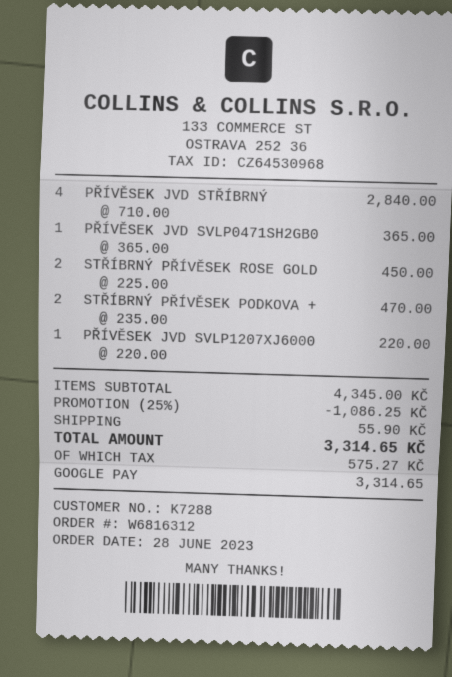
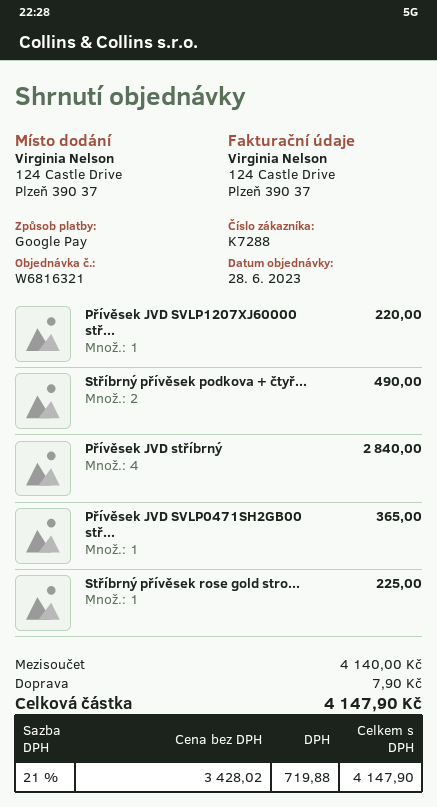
order number: W6816312 -> W6816321
STŘÍBRNÝ PŘÍVĚSEK ROSE GOLD: 2 for 450.00 -> 1 for 225.00
STŘÍBRNÝ PŘÍVĚSEK PODKOVA +: 2 for 470.00 -> 2 for 490.00
subtotal: 4345.00 -> 4140.00
discount: 25% = 1086.25 -> none
shipping: 55.90 -> 7.90
tax: 575.27 -> 719.88
total: 3314.65 -> 4147.90

